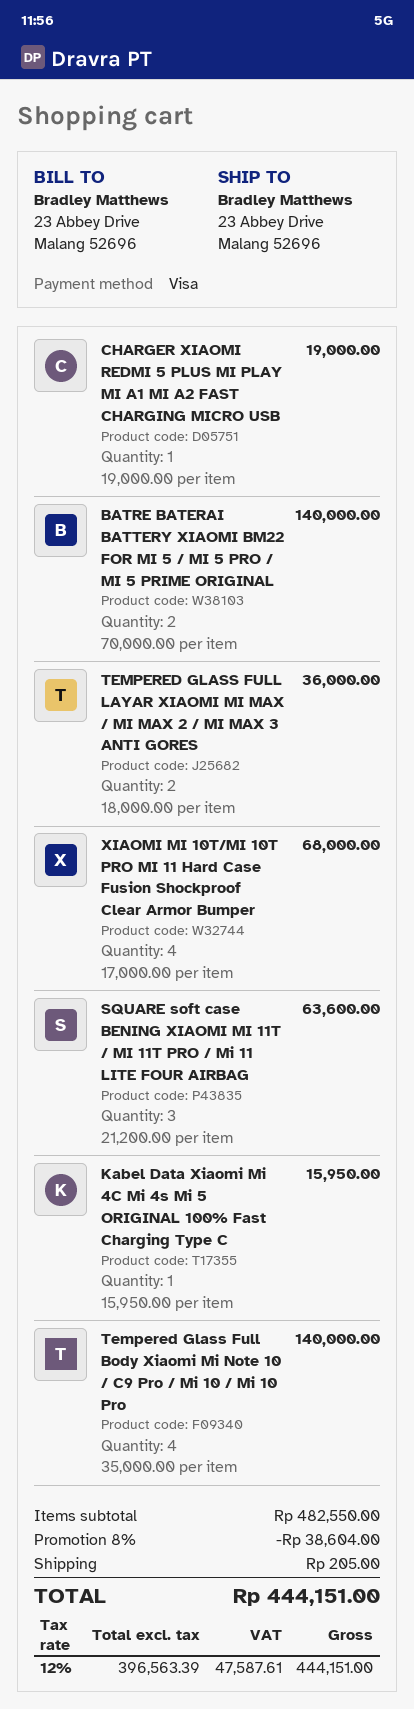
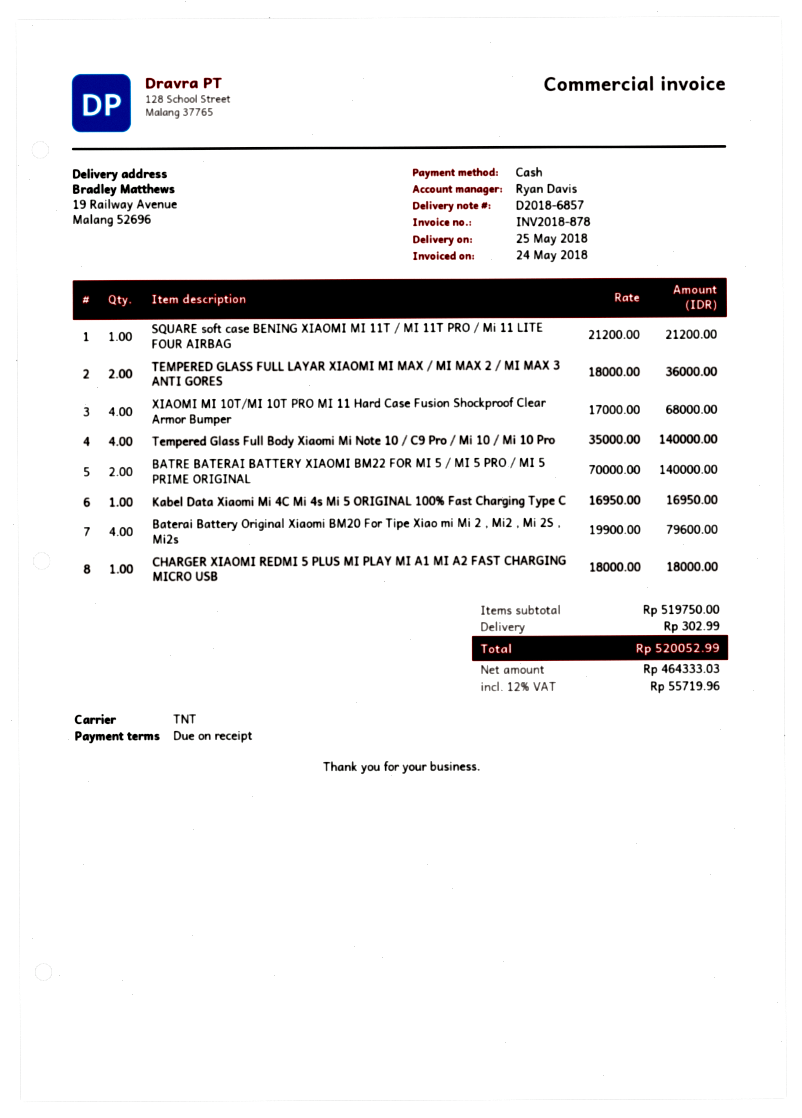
payment method: Visa -> cash
ship to: 23 Abbey Drive, Malang 52696 -> 19 Railway Avenue, Malang 52696
CHARGER XIAOMI REDMI 5 PLUS MI PLAY MI A1 MI A2 FAST CHARGING MICRO USB: 1 x 19000.00 = 19000.00 -> 1 x 18000.00 = 18000.00
SQUARE soft case BENING XIAOMI MI 11T / MI 11T PRO / Mi 11 LITE FOUR AIRBAG: 3 x 21200.00 = 63600.00 -> 1 x 21200.00 = 21200.00
Kabel Data Xiaomi Mi 4C Mi 4s Mi 5 ORIGINAL 100% Fast Charging Type C: 1 x 15950.00 = 15950.00 -> 1 x 16950.00 = 16950.00
Baterai Battery Original Xiaomi BM20 For Tipe Xiao mi Mi 2 , Mi2 , Mi 2S , Mi2s: none -> 4 x 19900.00 = 79600.00
subtotal: 482550.00 -> 519750.00
discount: 8% = 38604.00 -> none
shipping: 205.00 -> 302.99
net: 396563.39 -> 464333.03
tax: 12% = 47587.61 -> 12% = 55719.96
total: 444151.00 -> 520052.99

